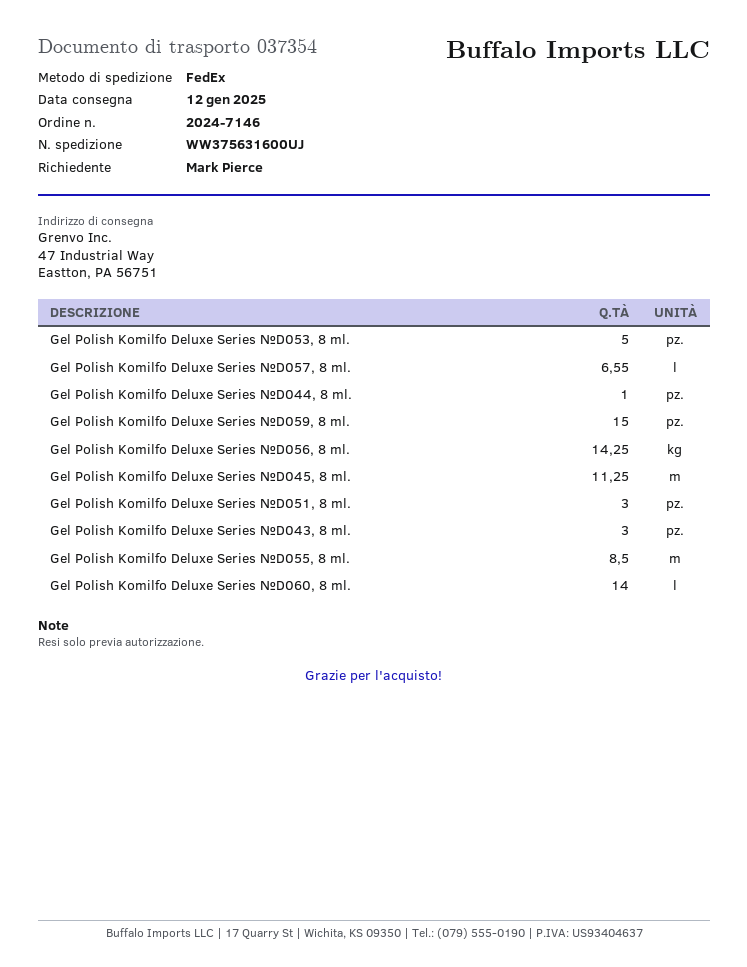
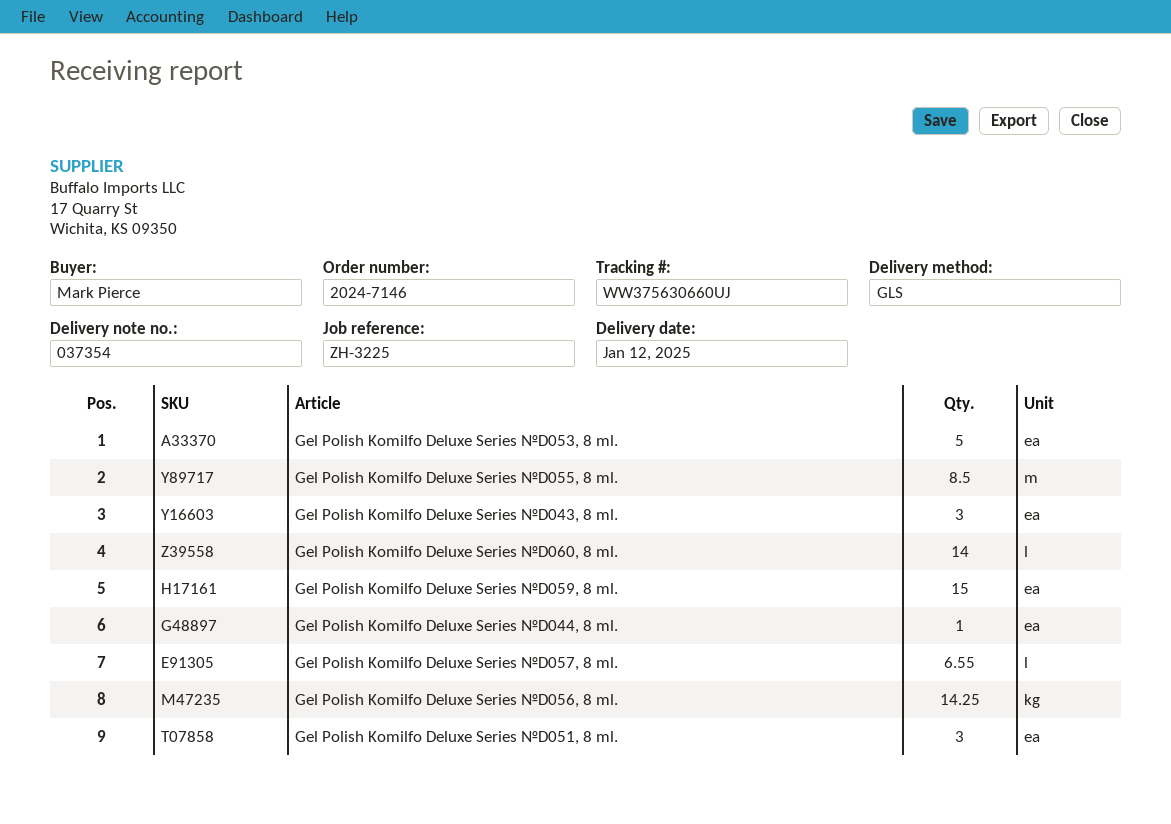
shipping method: FedEx -> GLS
tracking number: WW375631600UJ -> WW375630660UJ
Gel Polish Komilfo Deluxe Series №D045, 8 ml.: 11.25 -> none

